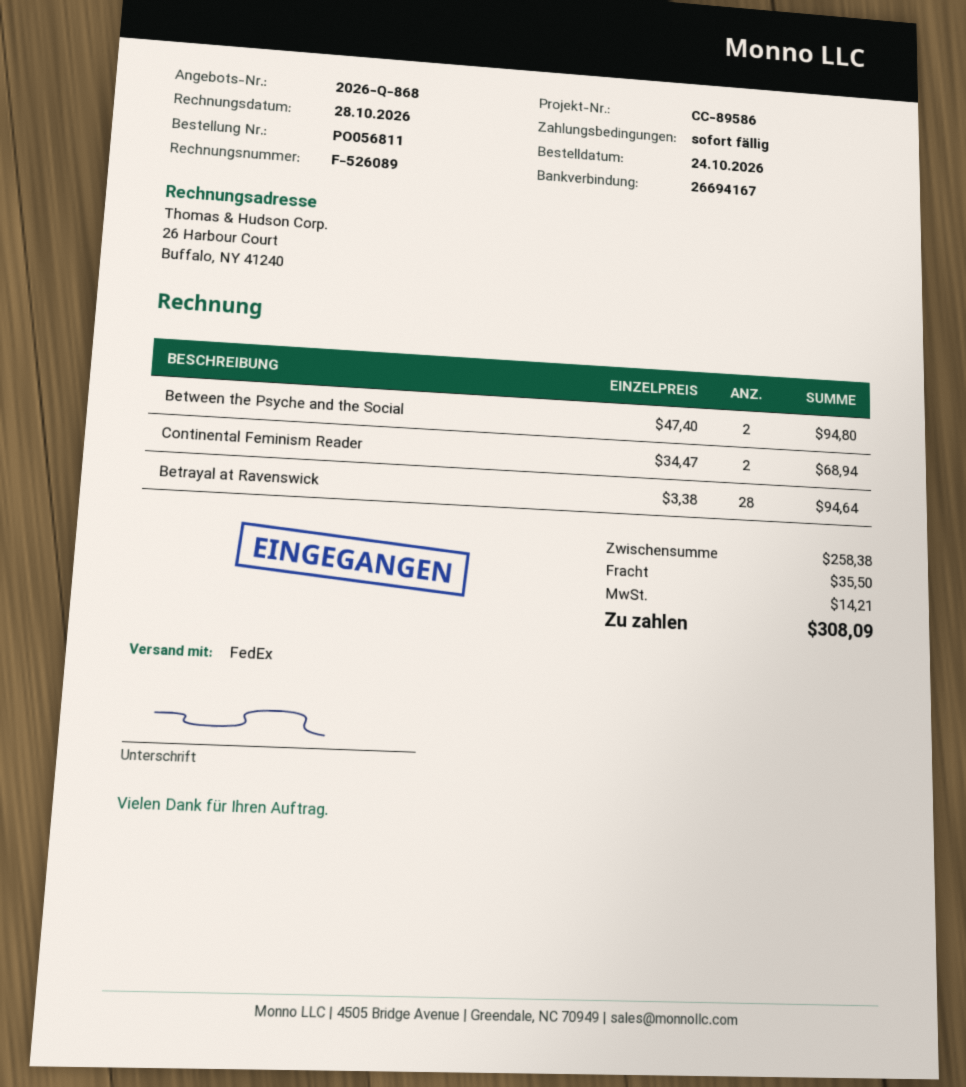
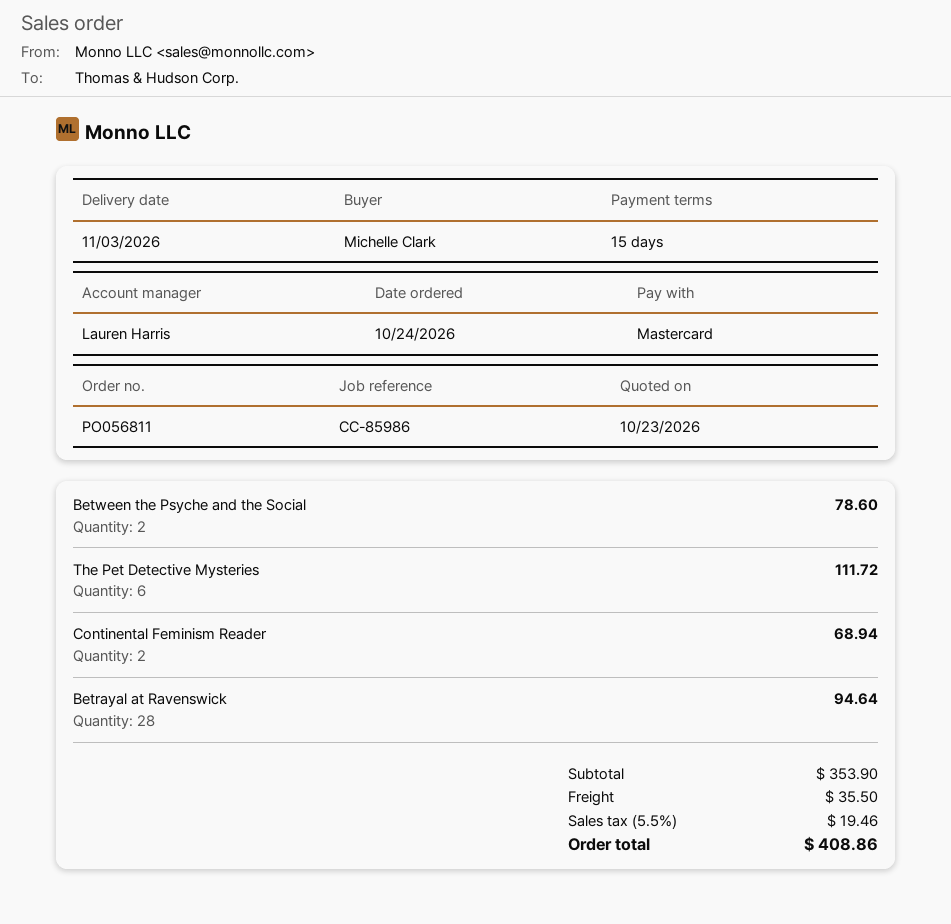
payment terms: on receipt -> 15 days
reference: CC-89586 -> CC-85986
Between the Psyche and the Social: 2 for 94.80 -> 2 for 78.60
The Pet Detective Mysteries: none -> 6 for 111.72
subtotal: 258.38 -> 353.90
tax: 14.21 -> 19.46
total: 308.09 -> 408.86

